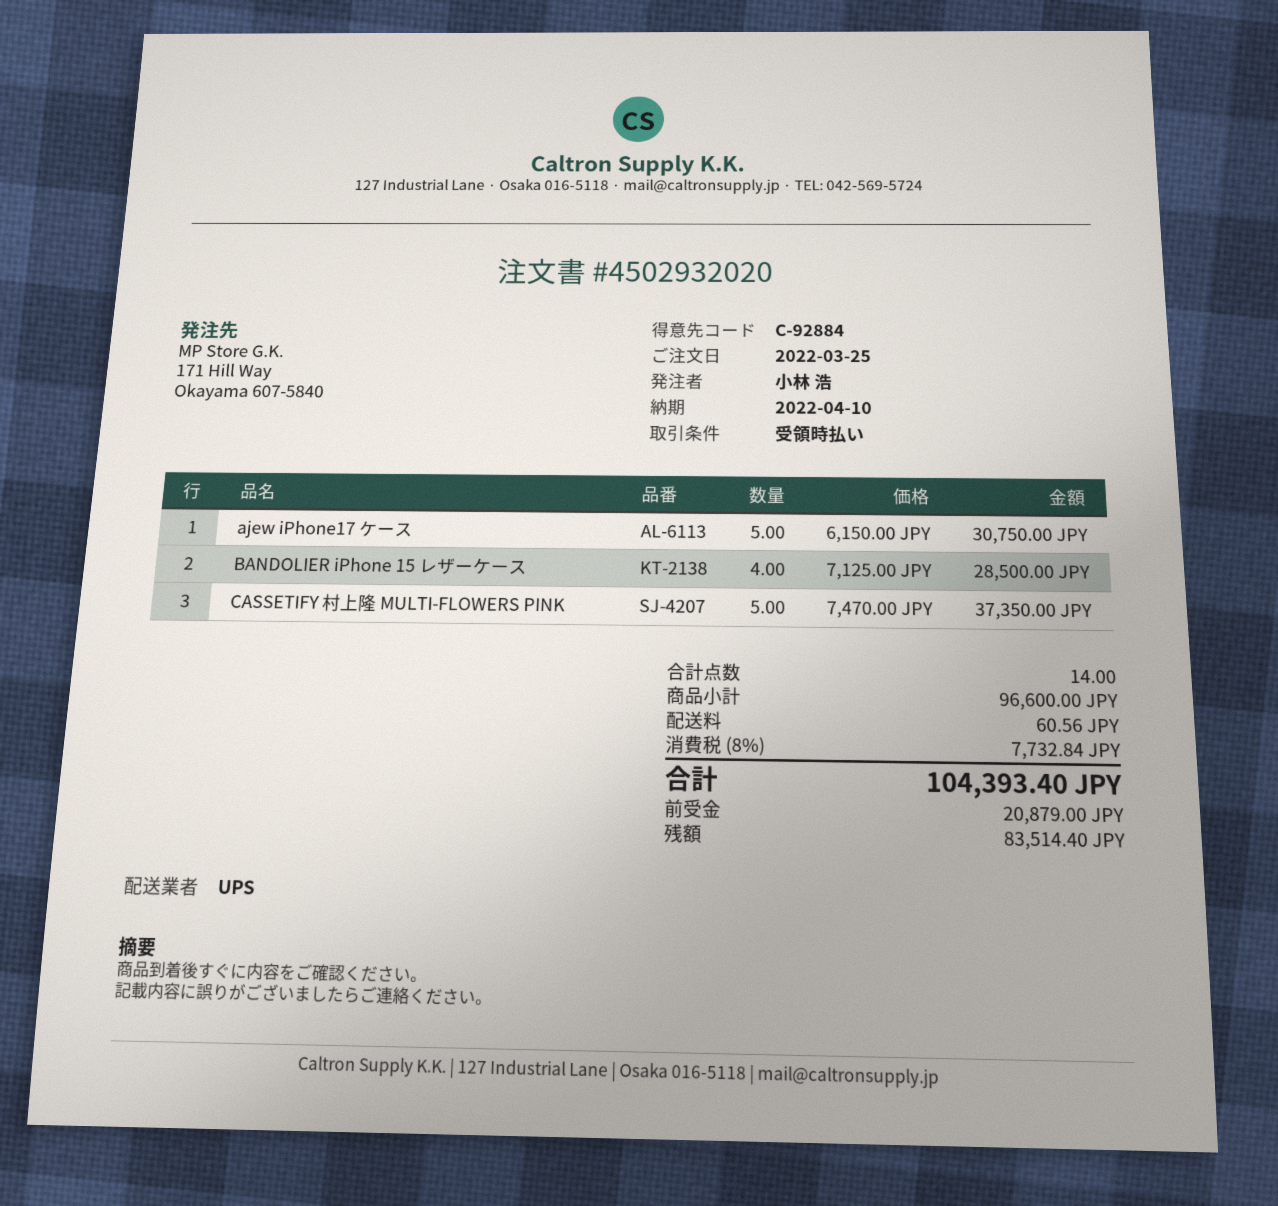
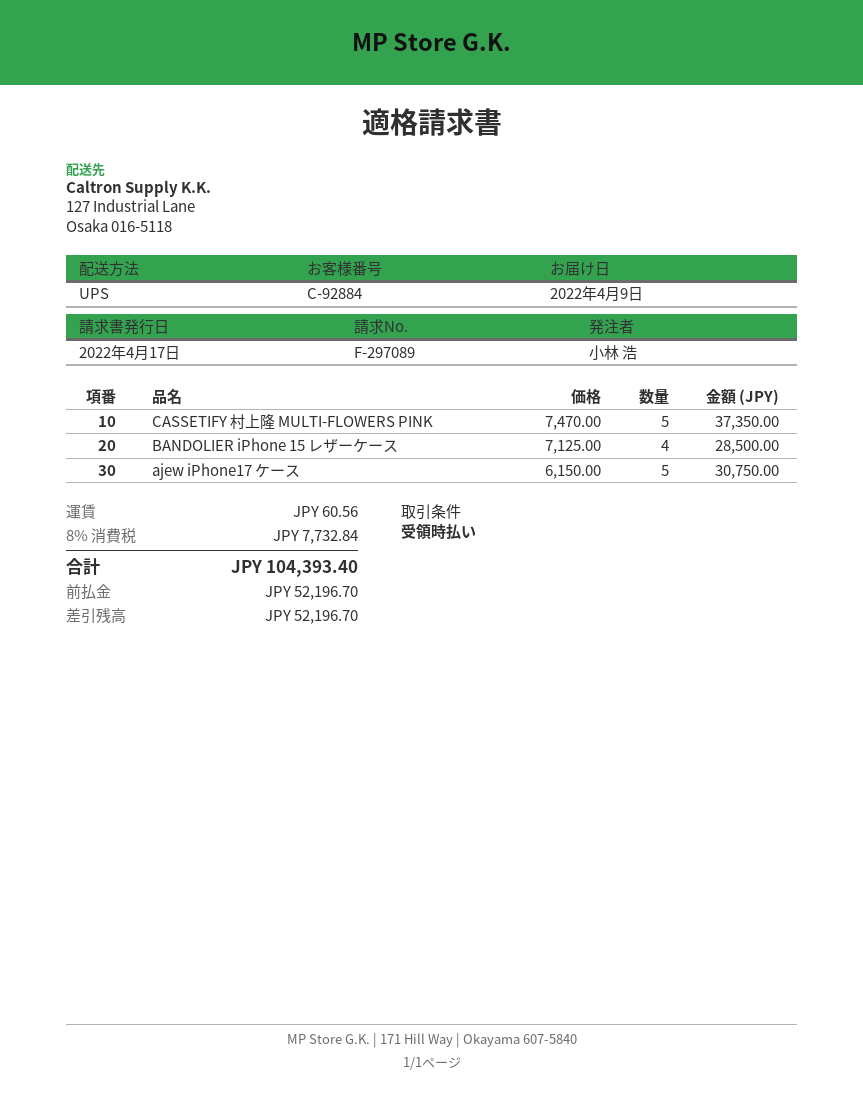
delivery date: 2022-04-10 -> 2022-04-09
deposit: 20879.00 -> 52196.70
balance: 83514.40 -> 52196.70

